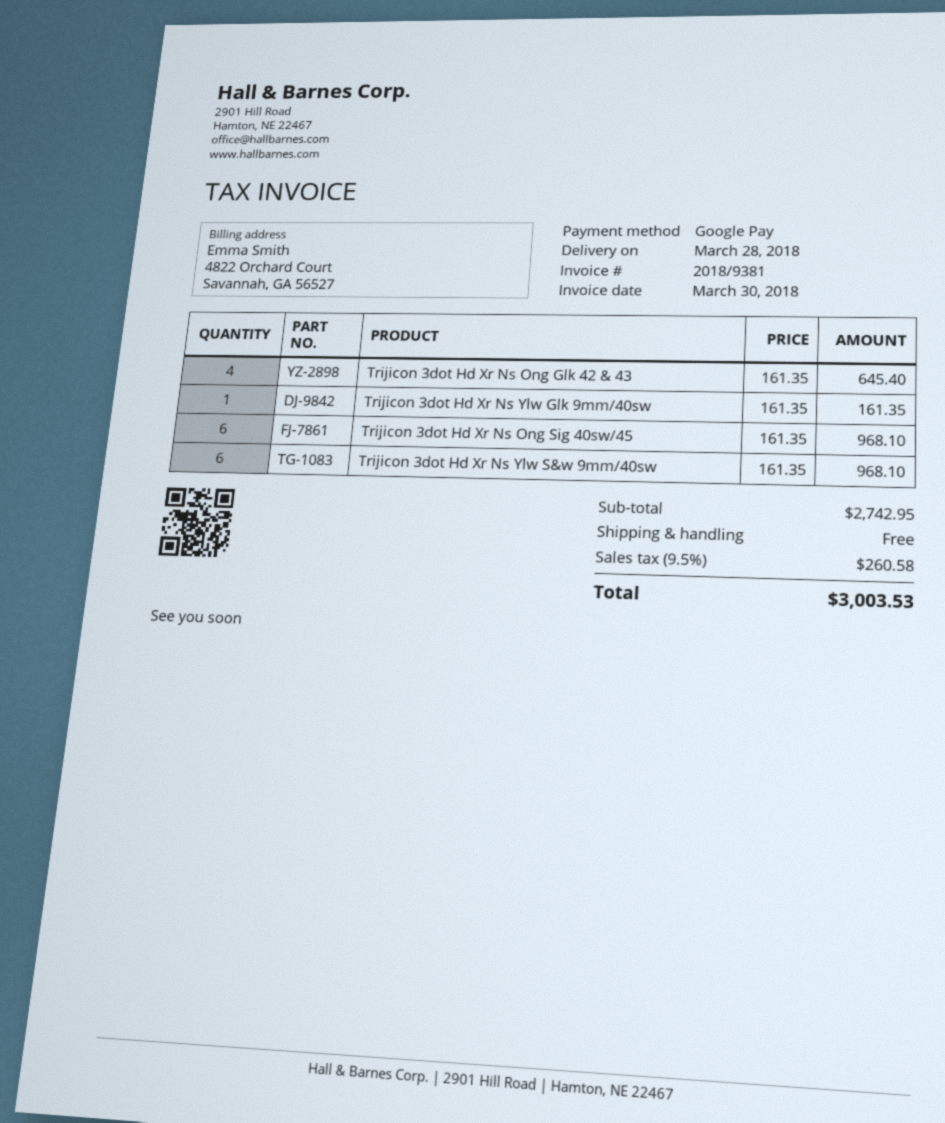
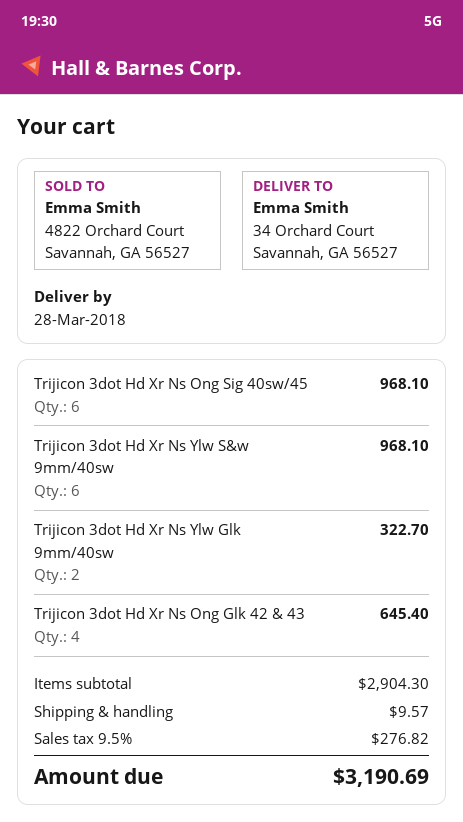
Trijicon 3dot Hd Xr Ns Ylw Glk 9mm/40sw: 1 for 161.35 -> 2 for 322.70
subtotal: 2742.95 -> 2904.30
shipping: 0.00 -> 9.57
tax: 9.5% = 260.58 -> 9.5% = 276.82
total: 3003.53 -> 3190.69

